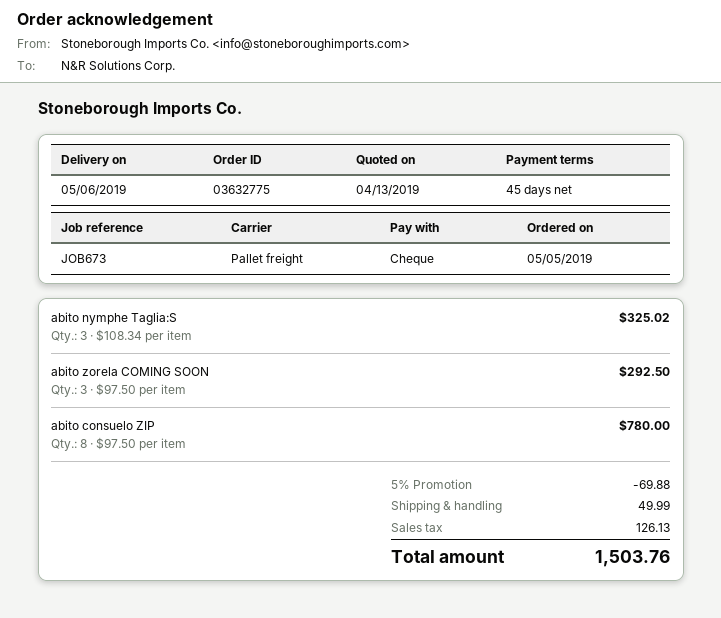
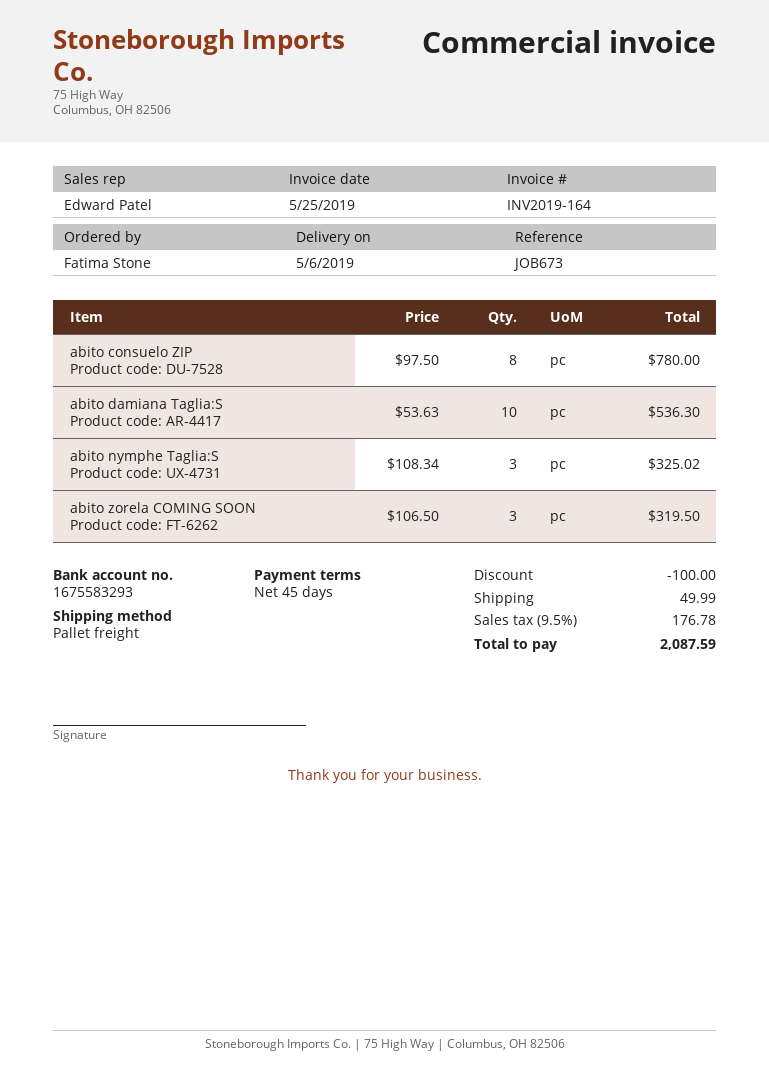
abito zorela COMING SOON: 3 x 97.50 = 292.50 -> 3 x 106.50 = 319.50
abito damiana Taglia:S: none -> 10 x 53.63 = 536.30
discount: 69.88 -> 100.00
tax: 126.13 -> 176.78
total: 1503.76 -> 2087.59

